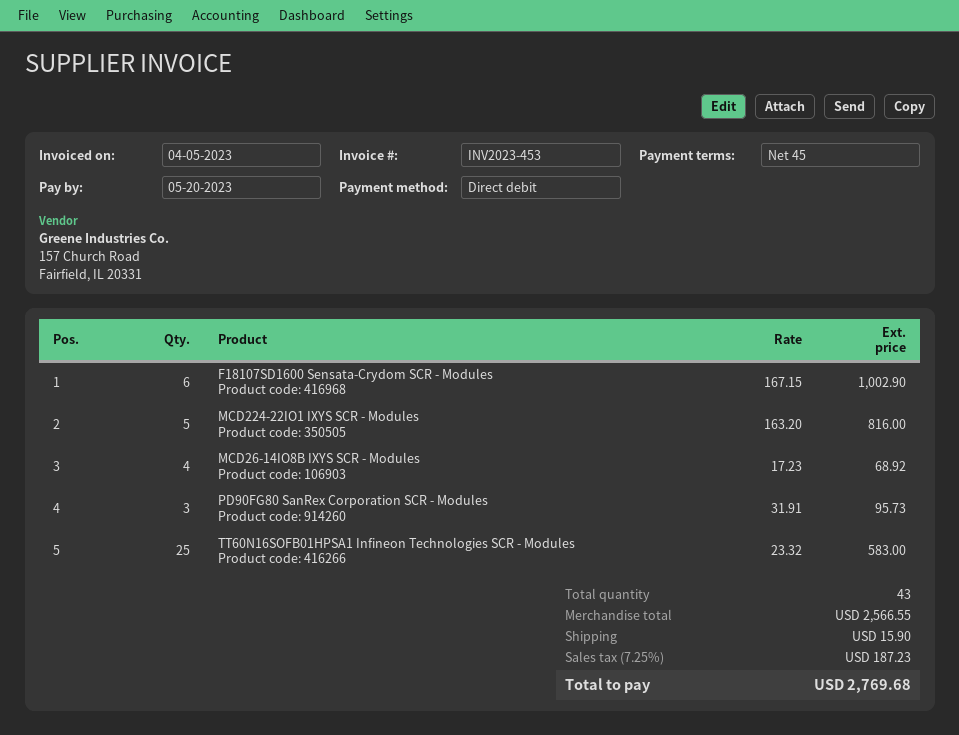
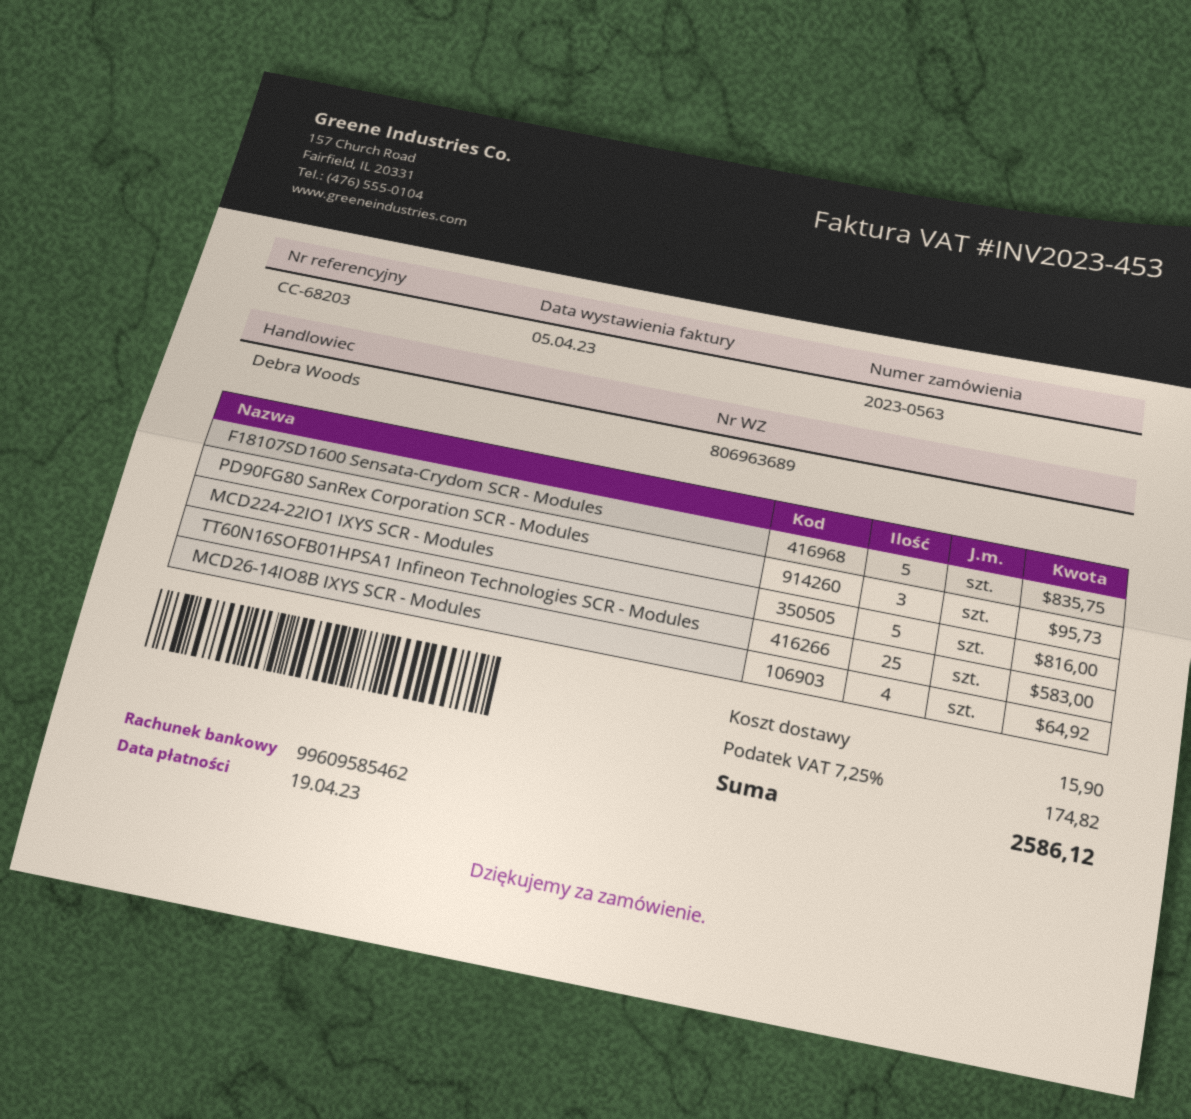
due date: 2023-05-20 -> 2023-04-19
F18107SD1600 Sensata-Crydom SCR - Modules: 6 for 1002.90 -> 5 for 835.75
MCD26-14IO8B IXYS SCR - Modules: 4 for 68.92 -> 4 for 64.92
tax: 7.25% = 187.23 -> 7.25% = 174.82
total: 2769.68 -> 2586.12

